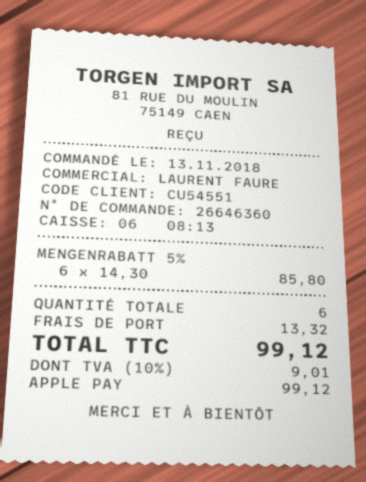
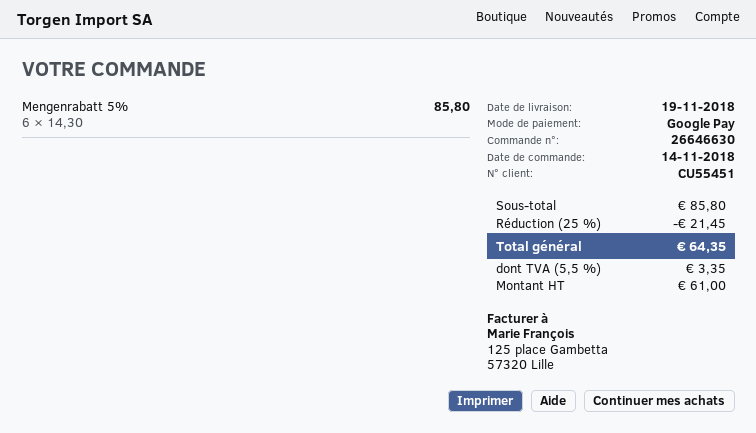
order number: 26646360 -> 26646630
order date: 2018-11-13 -> 2018-11-14
customer number: CU54551 -> CU55451
payment method: Apple Pay -> Google Pay
discount: none -> 25% = 21.45
shipping: 13.32 -> none
tax: 10% = 9.01 -> 5.5% = 3.35
total: 99.12 -> 64.35

